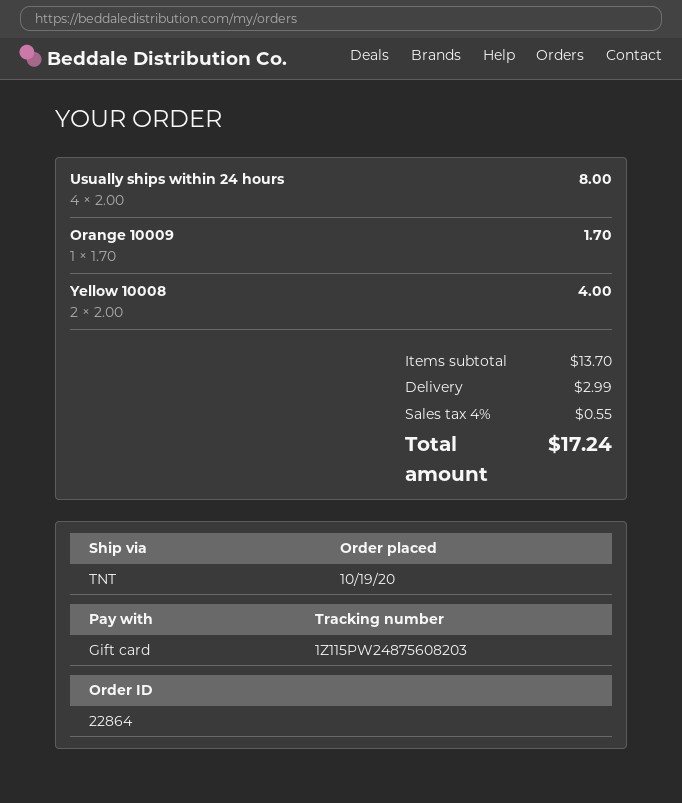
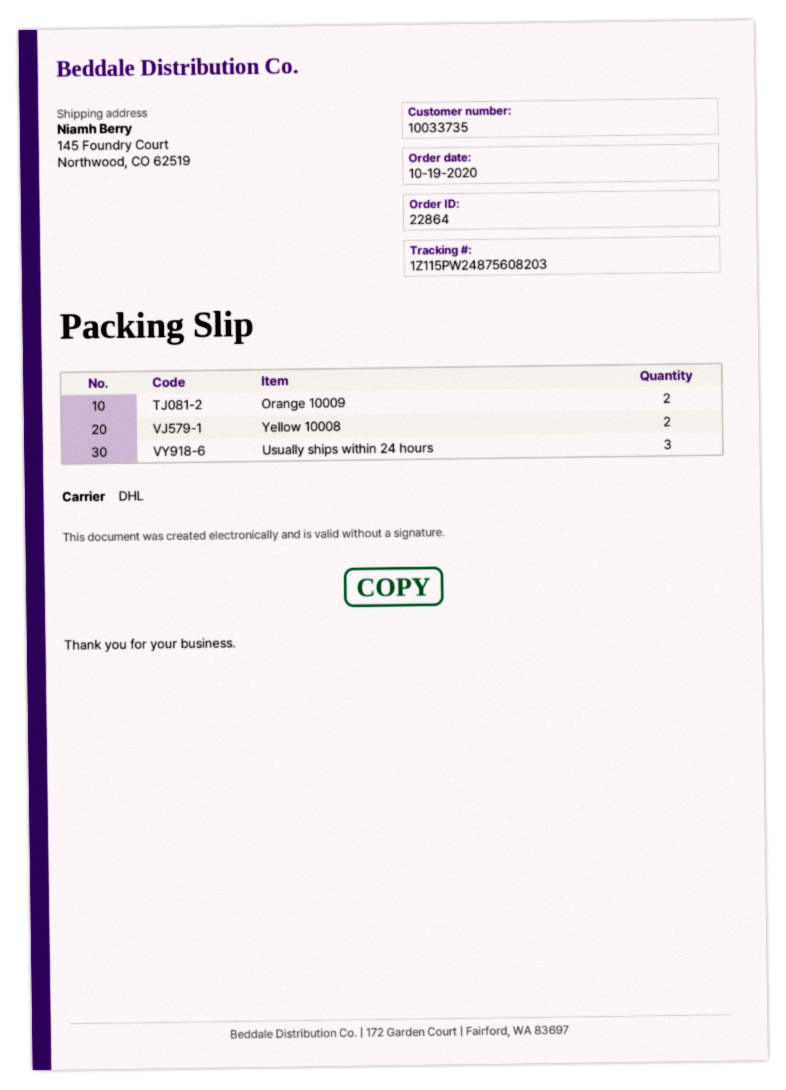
shipping method: TNT -> DHL
Usually ships within 24 hours: 4 -> 3
Orange 10009: 1 -> 2

